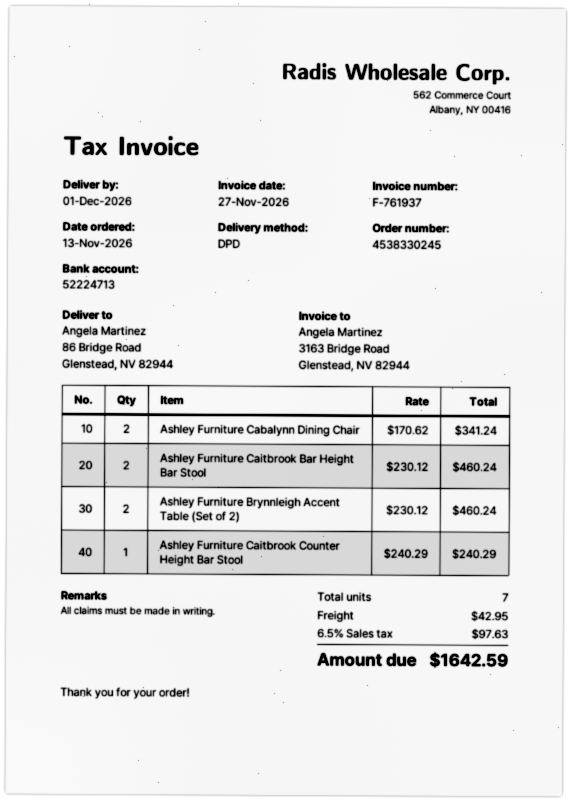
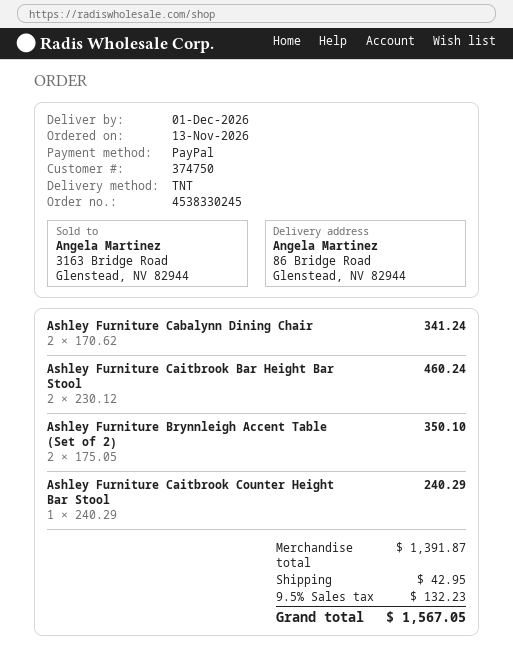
shipping method: DPD -> TNT
Ashley Furniture Brynnleigh Accent Table (Set of 2): 2 x 230.12 = 460.24 -> 2 x 175.05 = 350.10
tax: 6.5% = 97.63 -> 9.5% = 132.23
total: 1642.59 -> 1567.05

